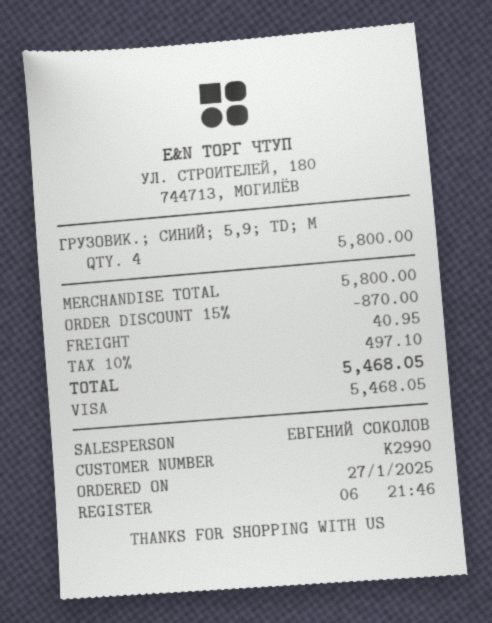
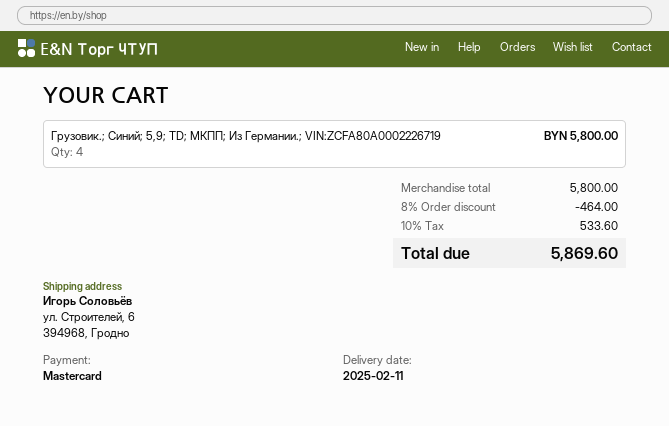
payment method: Visa -> Mastercard
discount: 15% = 870.00 -> 8% = 464.00
shipping: 40.95 -> none
tax: 10% = 497.10 -> 10% = 533.60
total: 5468.05 -> 5869.60

